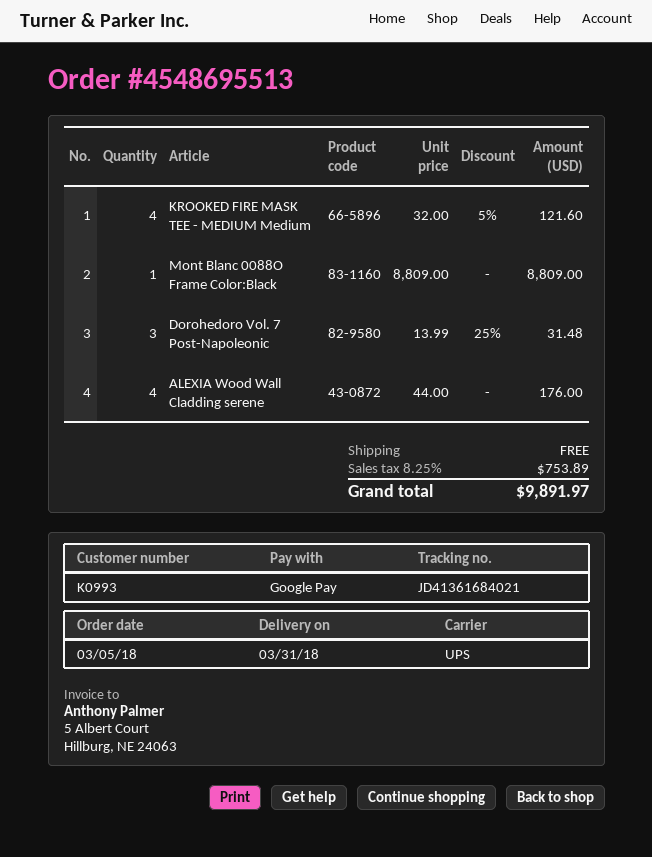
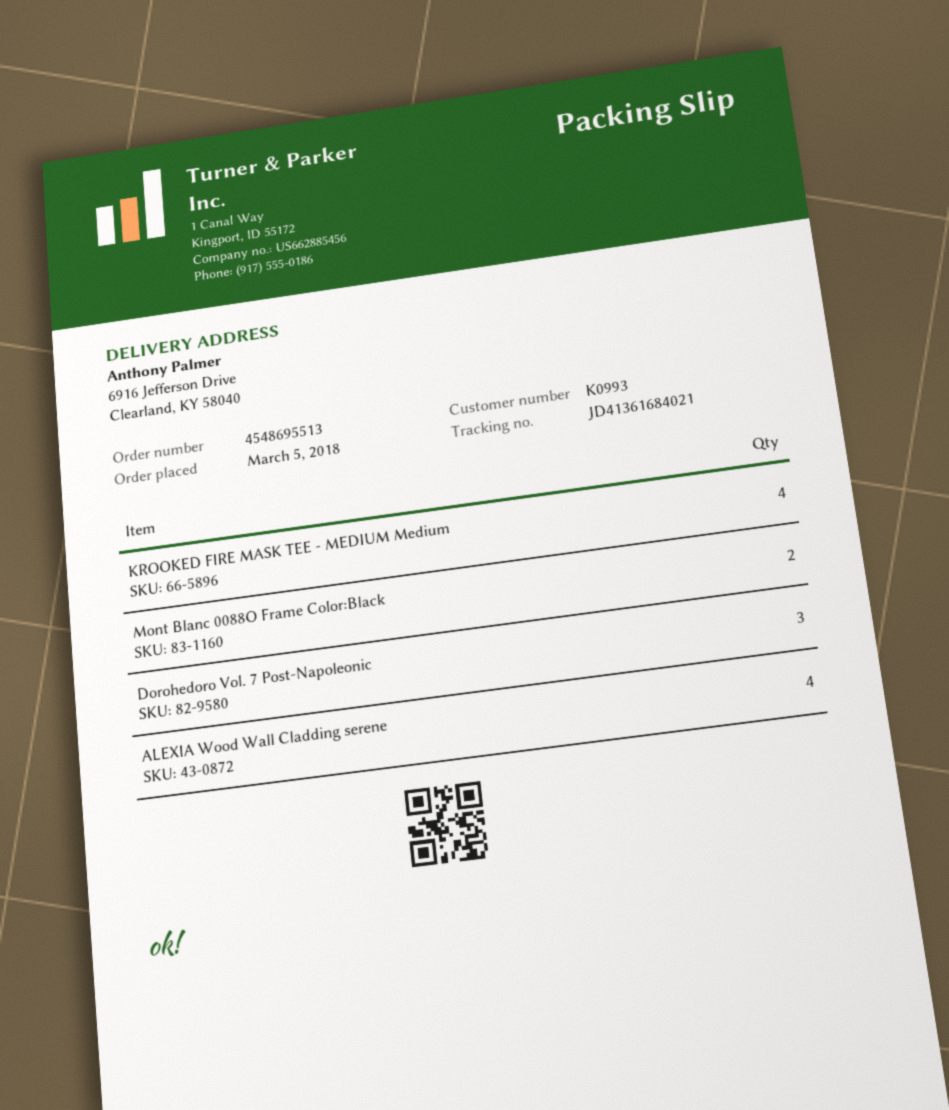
Mont Blanc 0088O Frame Color:Black: 1 -> 2

